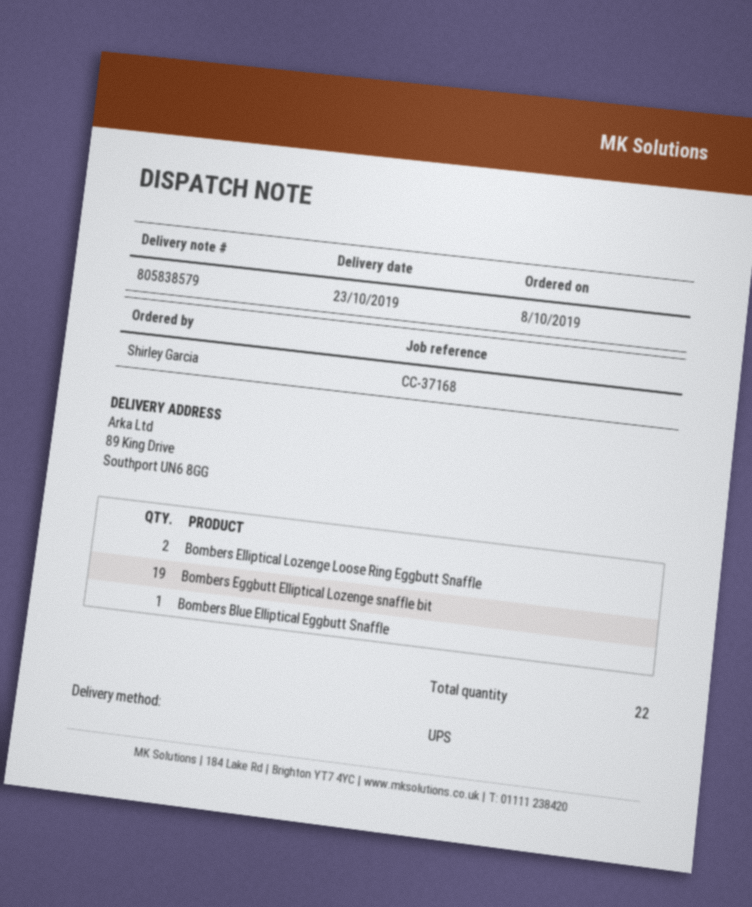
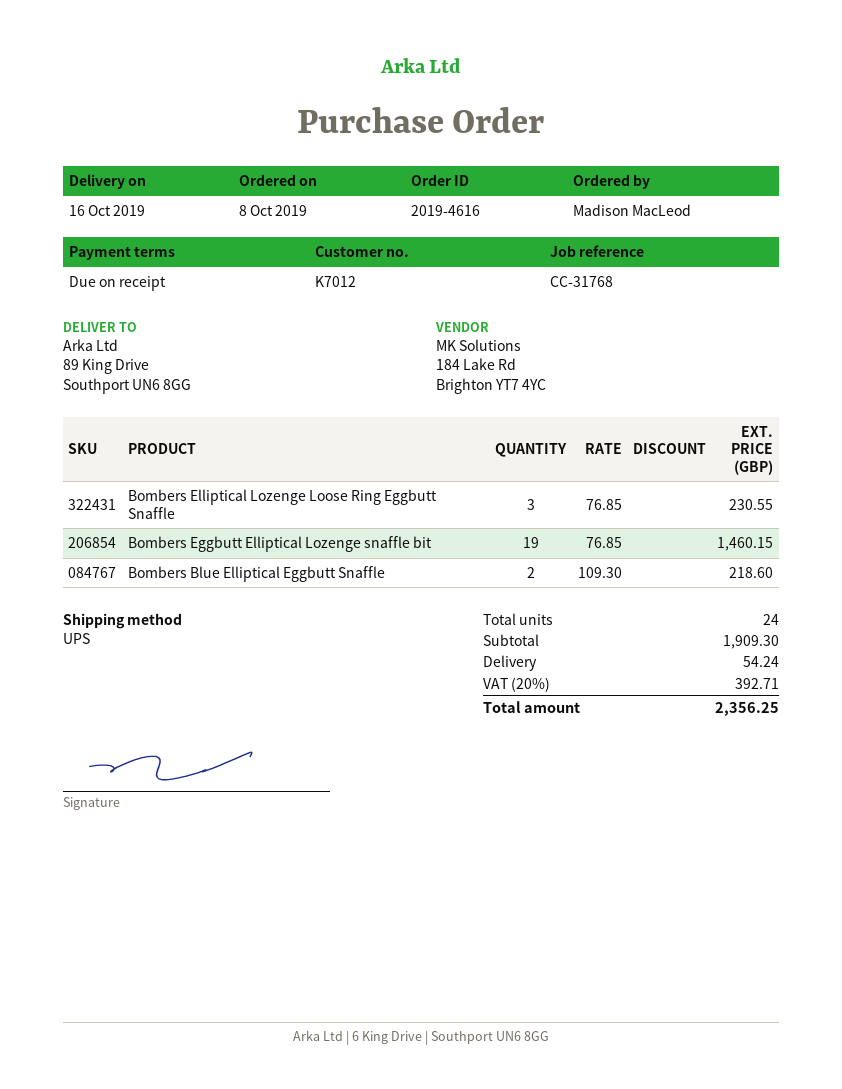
delivery date: 2019-10-23 -> 2019-10-16
reference: CC-37168 -> CC-31768
ordered by: Shirley Garcia -> Madison MacLeod
Bombers Elliptical Lozenge Loose Ring Eggbutt Snaffle: 2 -> 3
Bombers Blue Elliptical Eggbutt Snaffle: 1 -> 2
total quantity: 22 -> 24

